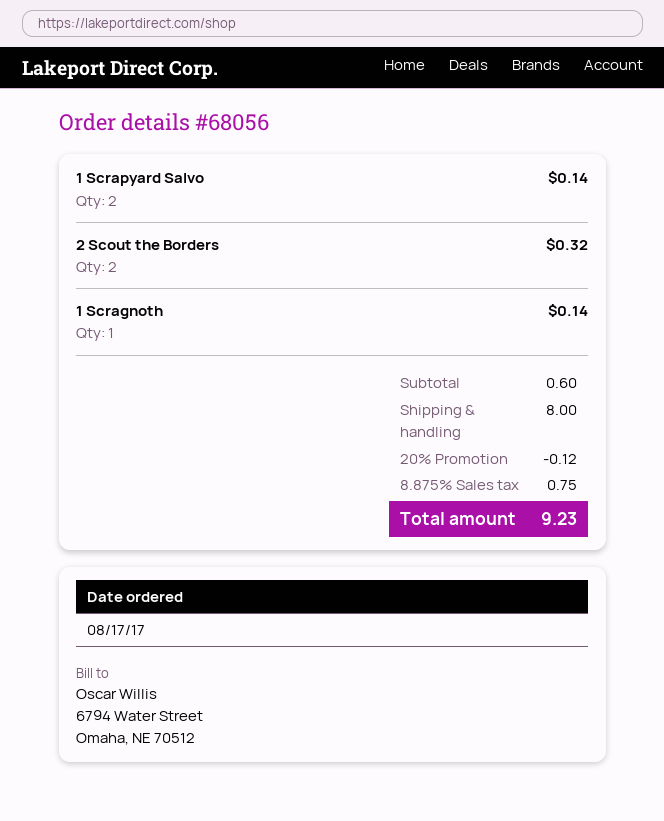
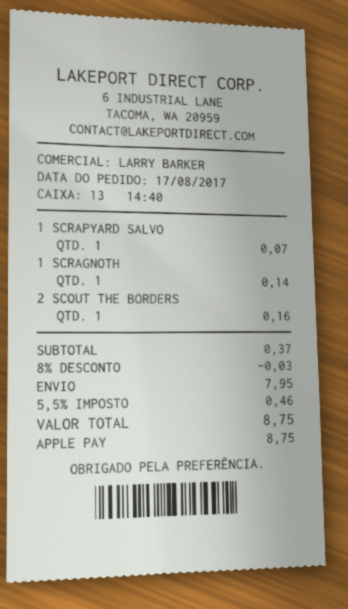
1 Scrapyard Salvo: 2 for 0.14 -> 1 for 0.07
2 Scout the Borders: 2 for 0.32 -> 1 for 0.16
subtotal: 0.60 -> 0.37
discount: 20% = 0.12 -> 8% = 0.03
shipping: 8.00 -> 7.95
tax: 8.875% = 0.75 -> 5.5% = 0.46
total: 9.23 -> 8.75

